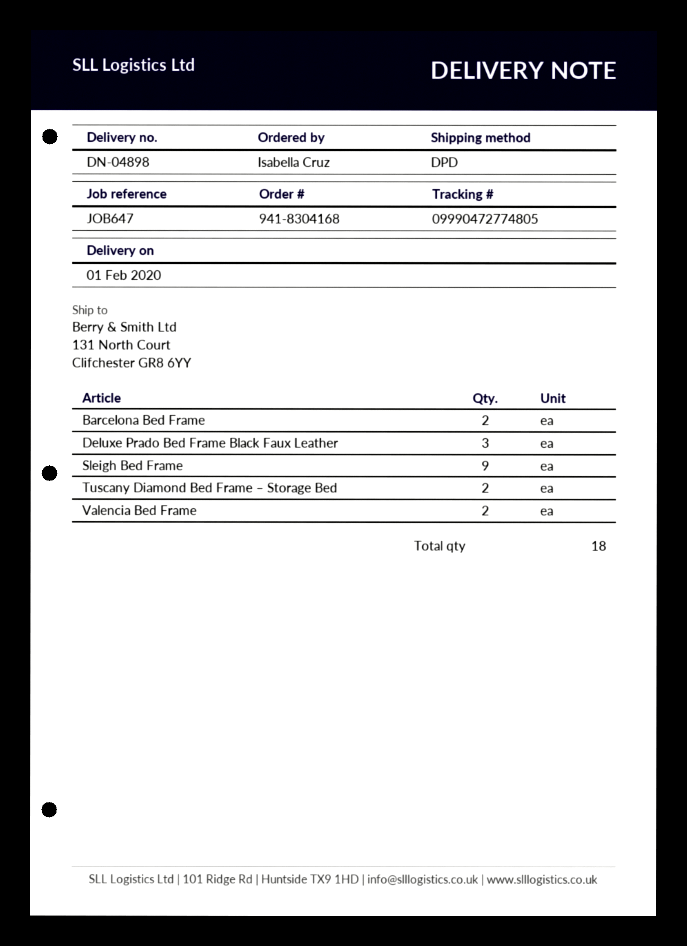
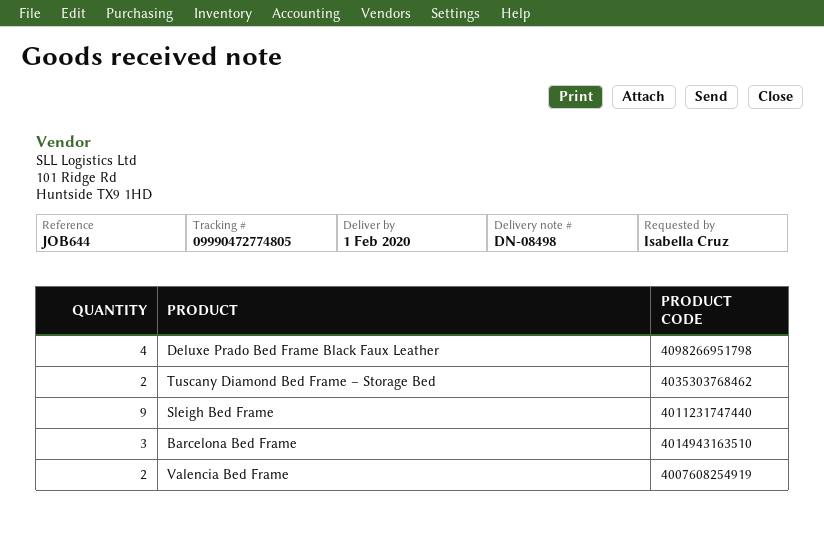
delivery note number: DN-04898 -> DN-08498
reference: JOB647 -> JOB644
Barcelona Bed Frame: 2 -> 3
Deluxe Prado Bed Frame Black Faux Leather: 3 -> 4

